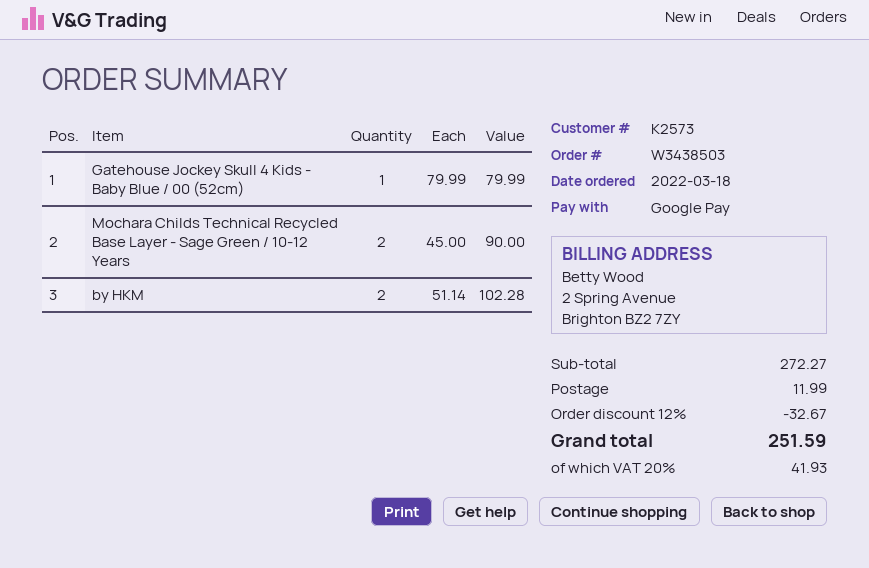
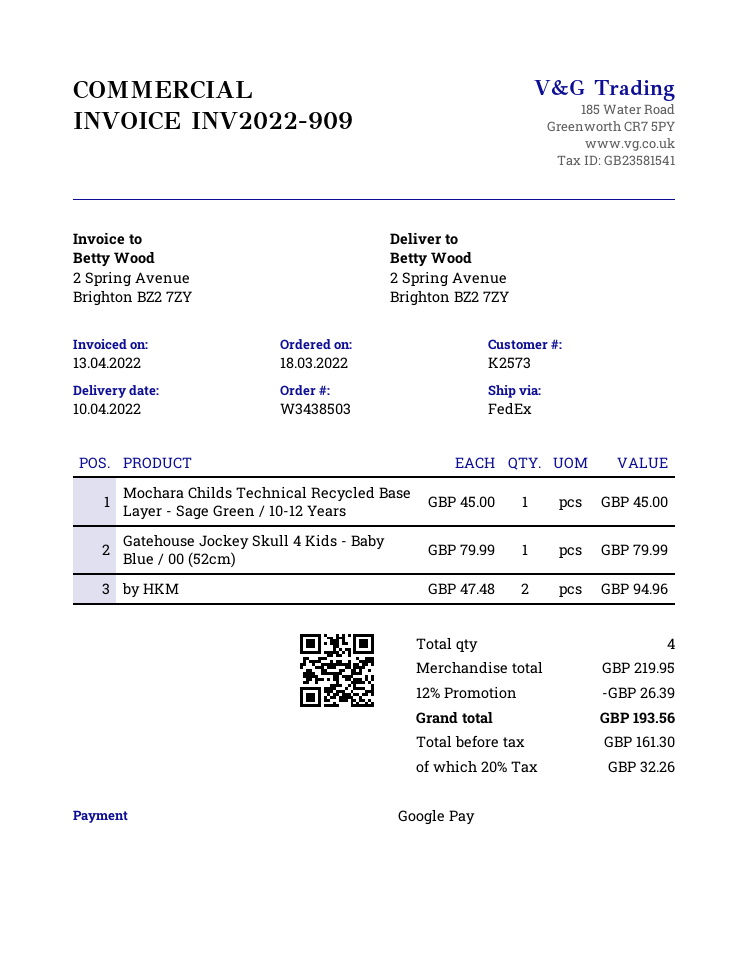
Mochara Childs Technical Recycled Base Layer - Sage Green / 10-12 Years: 2 x 45.00 = 90.00 -> 1 x 45.00 = 45.00
by HKM: 2 x 51.14 = 102.28 -> 2 x 47.48 = 94.96
subtotal: 272.27 -> 219.95
discount: 12% = 32.67 -> 12% = 26.39
shipping: 11.99 -> none
tax: 20% = 41.93 -> 20% = 32.26
total: 251.59 -> 193.56

